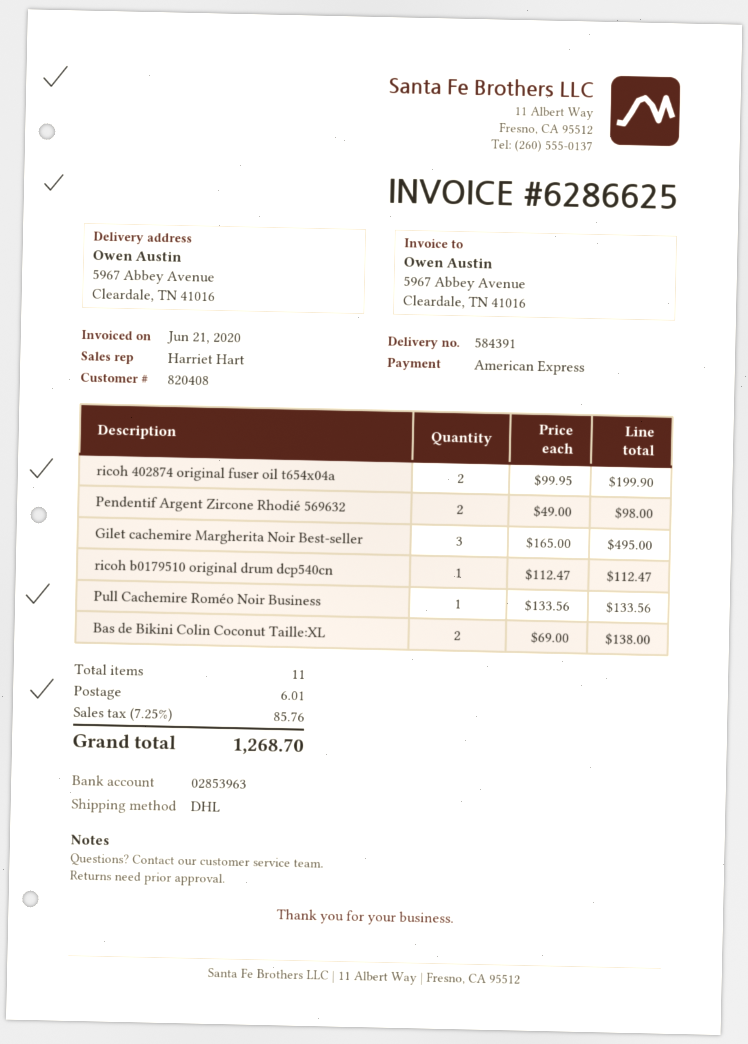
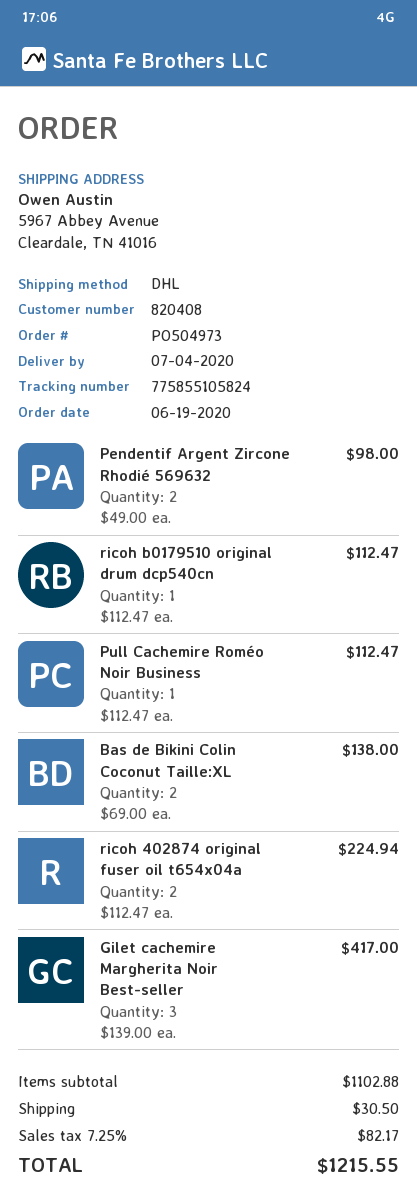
ricoh 402874 original fuser oil t654x04a: 2 x 99.95 = 199.90 -> 2 x 112.47 = 224.94
Gilet cachemire Margherita Noir Best-seller: 3 x 165.00 = 495.00 -> 3 x 139.00 = 417.00
Pull Cachemire Roméo Noir Business: 1 x 133.56 = 133.56 -> 1 x 112.47 = 112.47
shipping: 6.01 -> 30.50
tax: 7.25% = 85.76 -> 7.25% = 82.17
total: 1268.70 -> 1215.55

